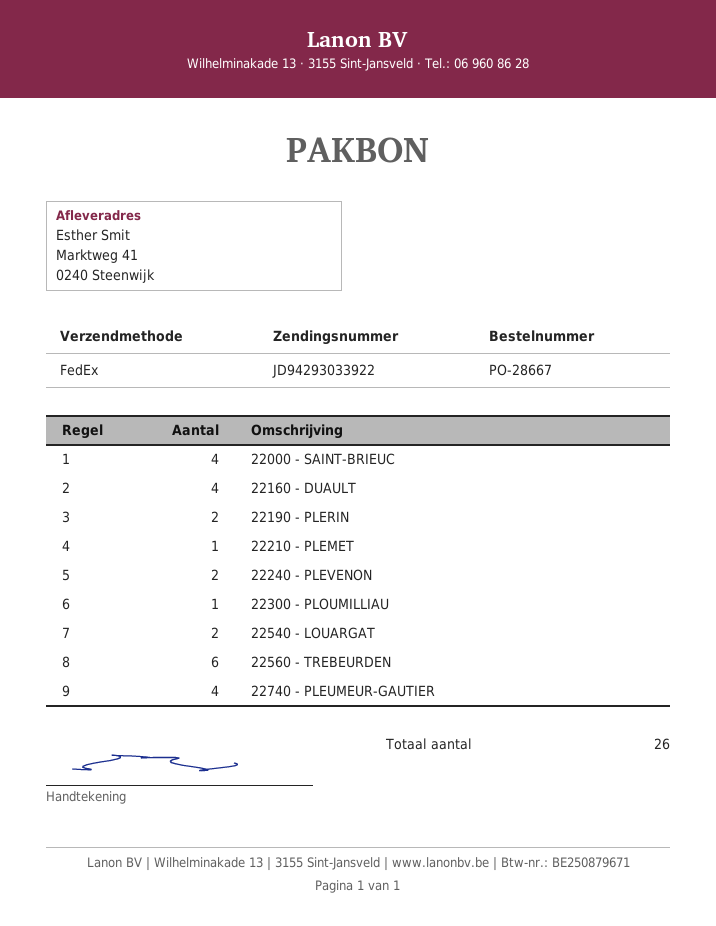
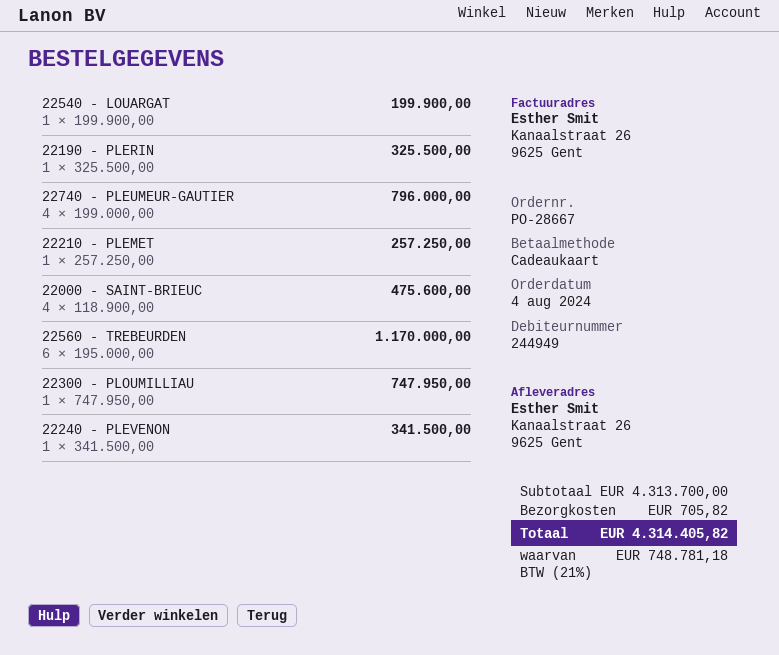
ship to: Marktweg 41, 0240 Steenwijk -> Kanaalstraat 26, 9625 Gent
22160 - DUAULT: 4 -> none
22190 - PLERIN: 2 -> 1
22240 - PLEVENON: 2 -> 1
22540 - LOUARGAT: 2 -> 1

